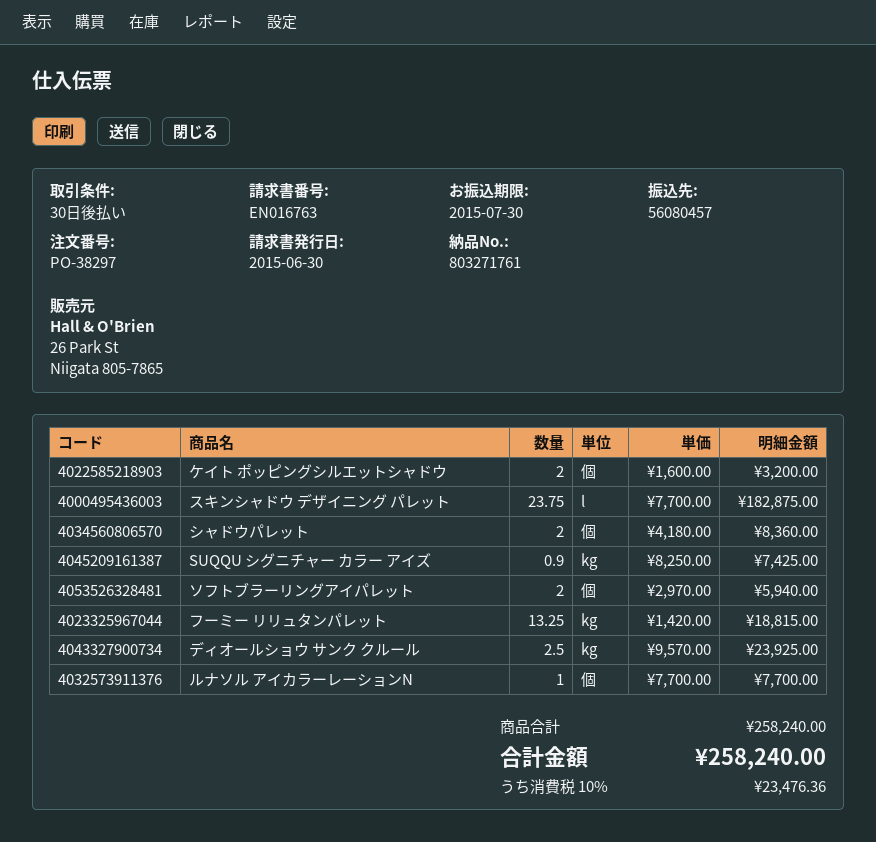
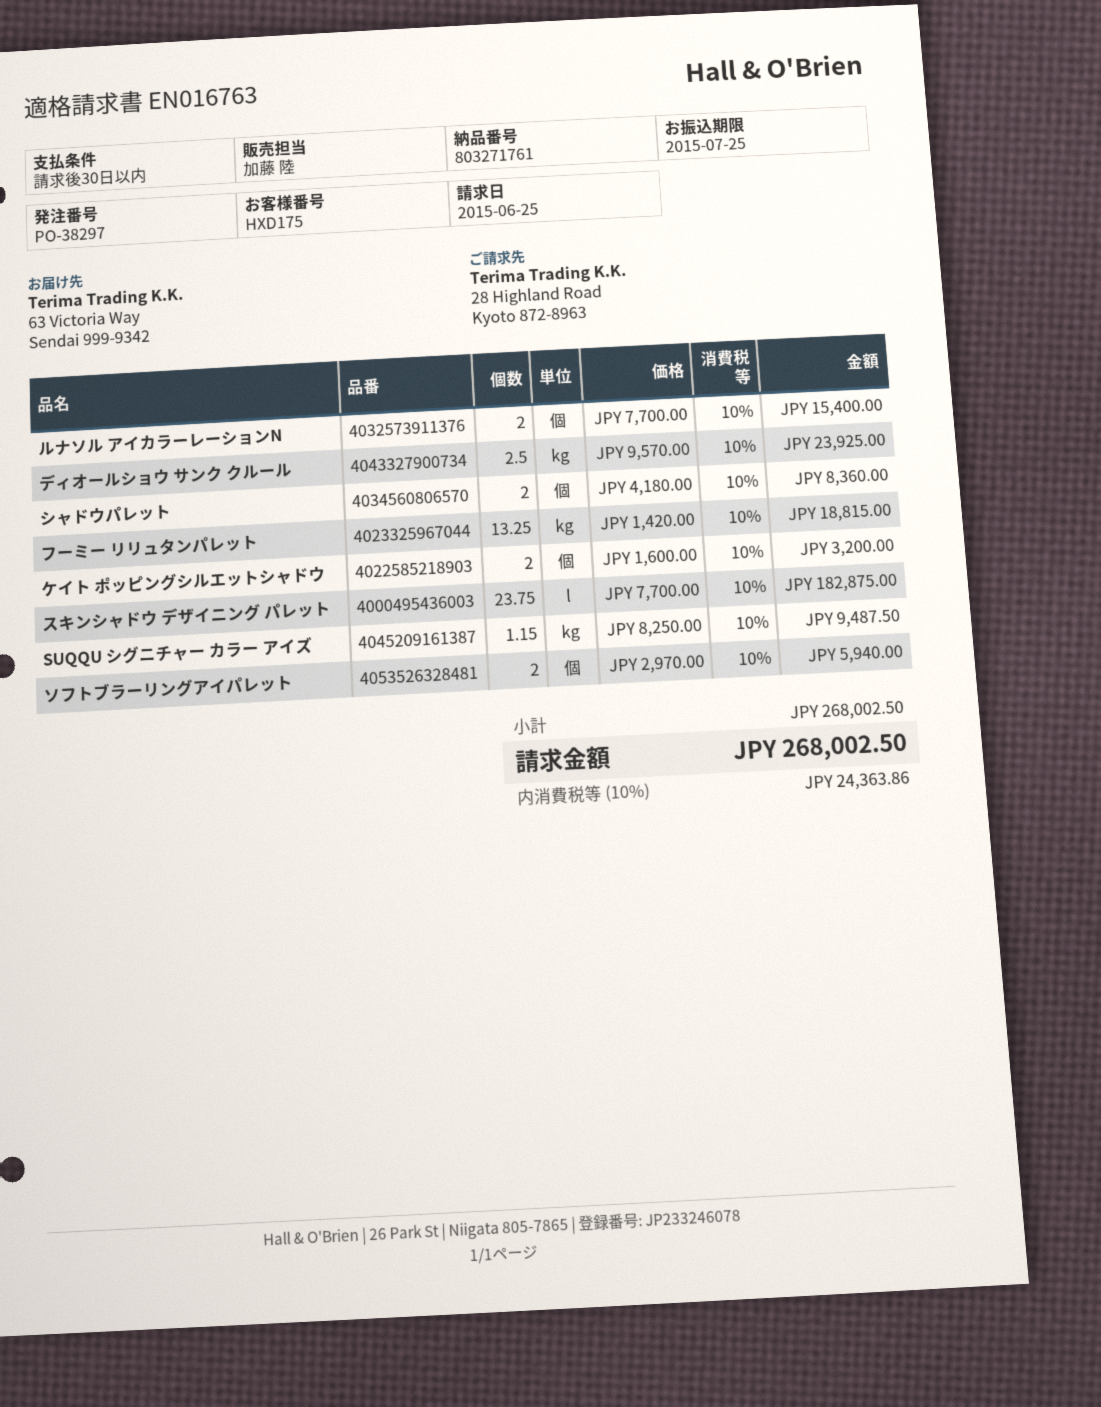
invoice date: 2015-06-30 -> 2015-06-25
due date: 2015-07-30 -> 2015-07-25
SUQQU シグニチャー カラー アイズ: 0.9 x 8250.00 = 7425.00 -> 1.15 x 8250.00 = 9487.50
ルナソル アイカラーレーションN: 1 x 7700.00 = 7700.00 -> 2 x 7700.00 = 15400.00
subtotal: 258240.00 -> 268002.50
tax: 10% = 23476.36 -> 10% = 24363.86
total: 258240.00 -> 268002.50

